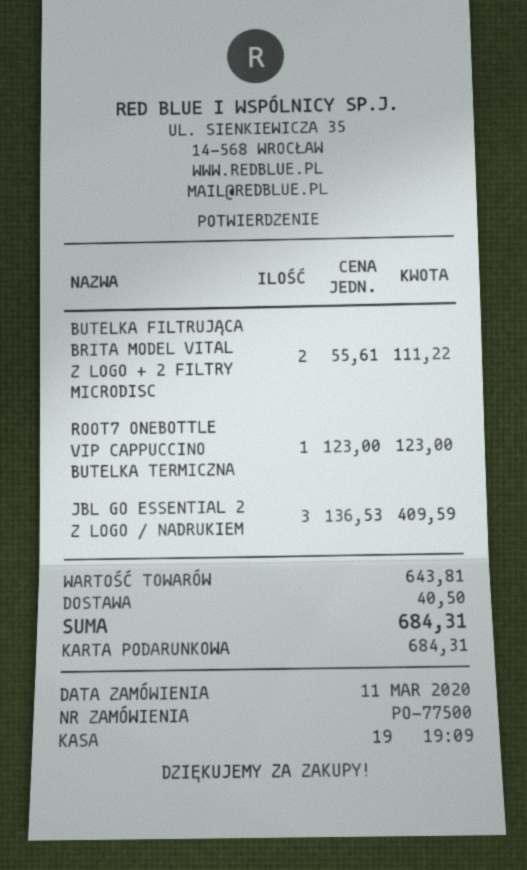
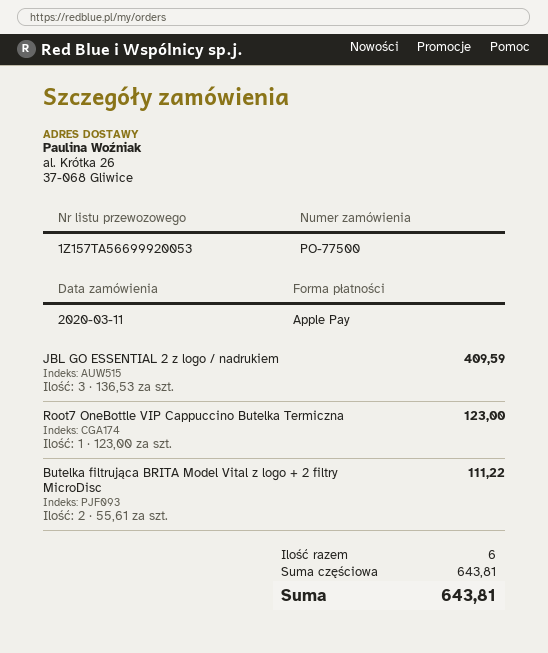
payment method: gift card -> Apple Pay
shipping: 40.50 -> none
total: 684.31 -> 643.81

